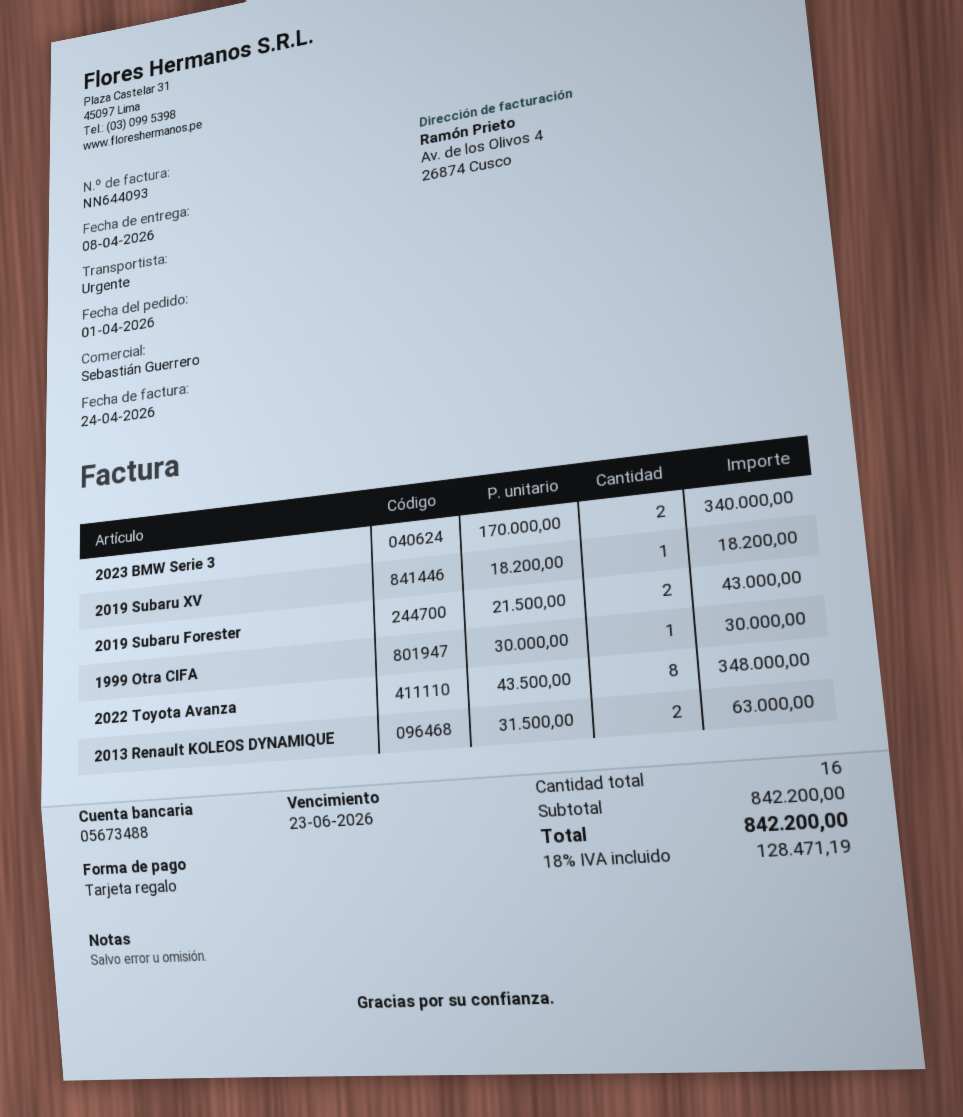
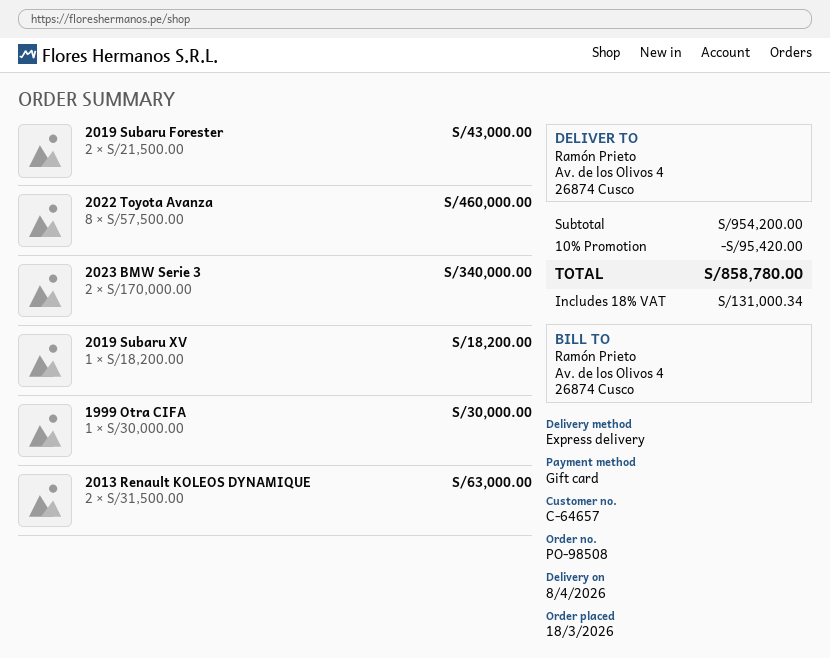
order date: 2026-04-01 -> 2026-03-18
2022 Toyota Avanza: 8 x 43500.00 = 348000.00 -> 8 x 57500.00 = 460000.00
subtotal: 842200.00 -> 954200.00
discount: none -> 10% = 95420.00
tax: 18% = 128471.19 -> 18% = 131000.34
total: 842200.00 -> 858780.00

